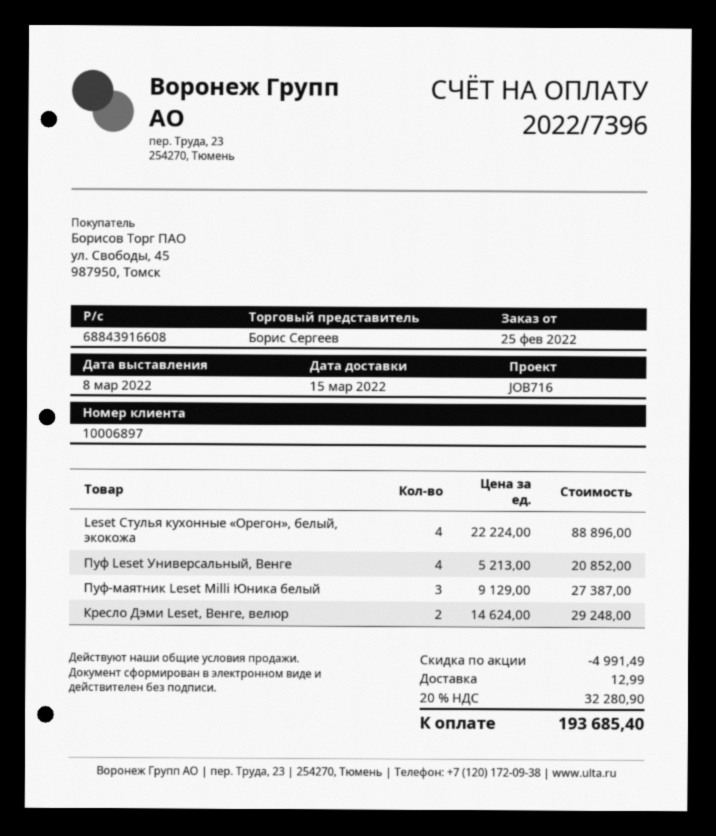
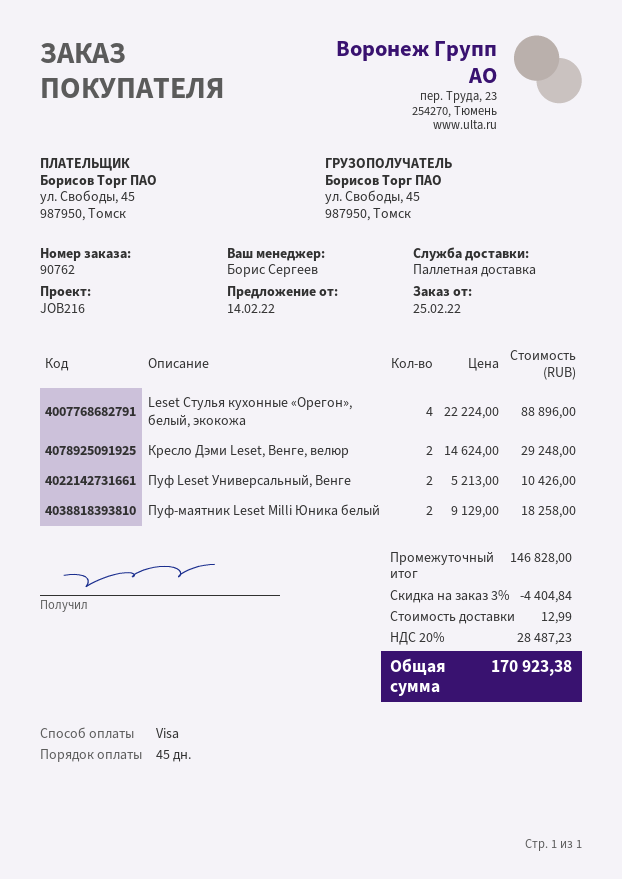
reference: JOB716 -> JOB216
Пуф Leset Универсальный, Венге: 4 x 5213.00 = 20852.00 -> 2 x 5213.00 = 10426.00
Пуф-маятник Leset Milli Юника белый: 3 x 9129.00 = 27387.00 -> 2 x 9129.00 = 18258.00
discount: 4991.49 -> 4404.84
tax: 20% = 32280.90 -> 20% = 28487.23
total: 193685.40 -> 170923.38

